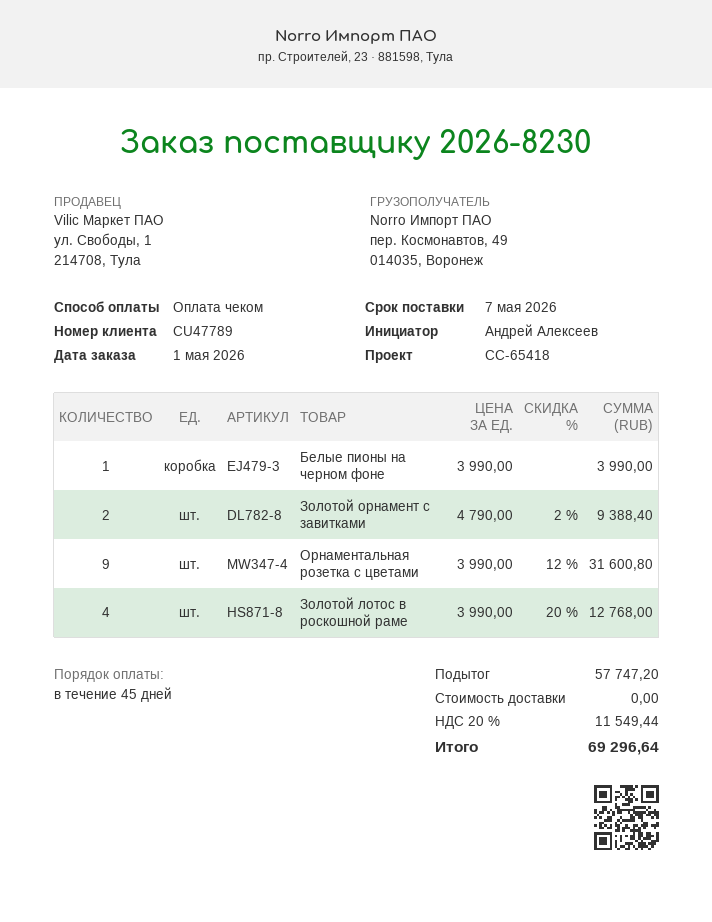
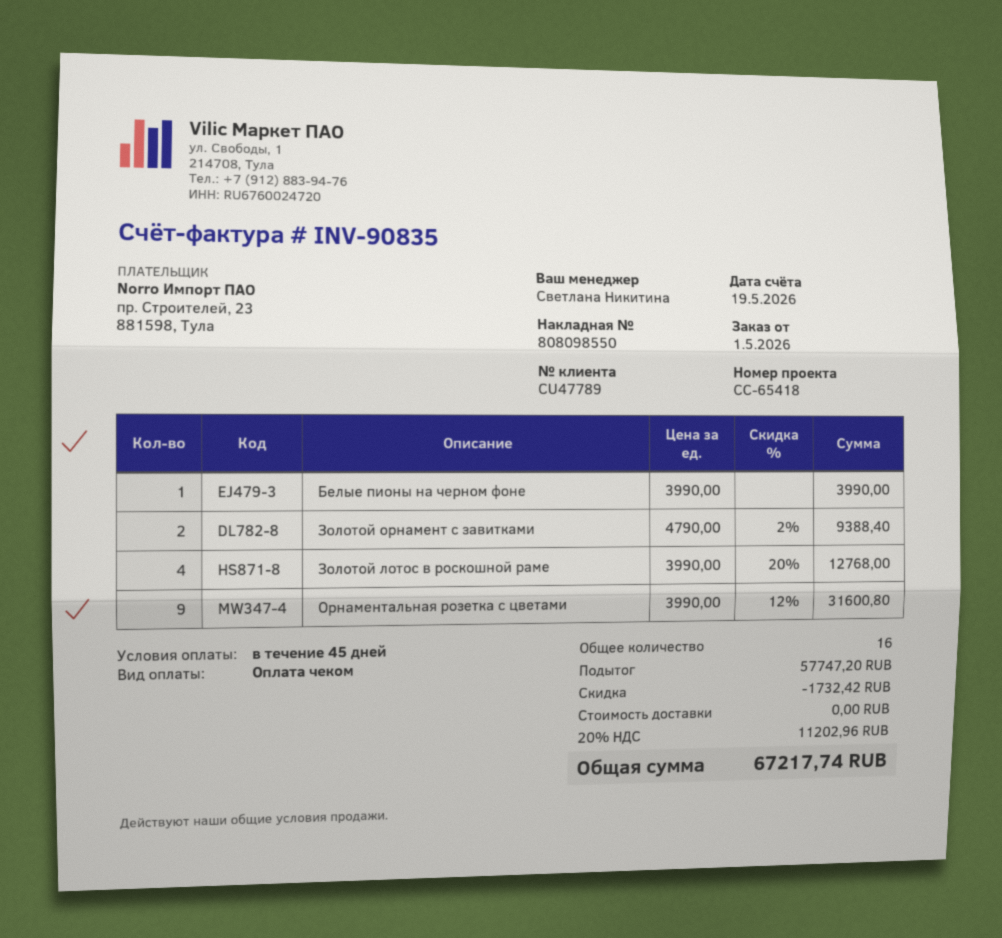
discount: none -> 1732.42
tax: 20% = 11549.44 -> 20% = 11202.96
total: 69296.64 -> 67217.74

